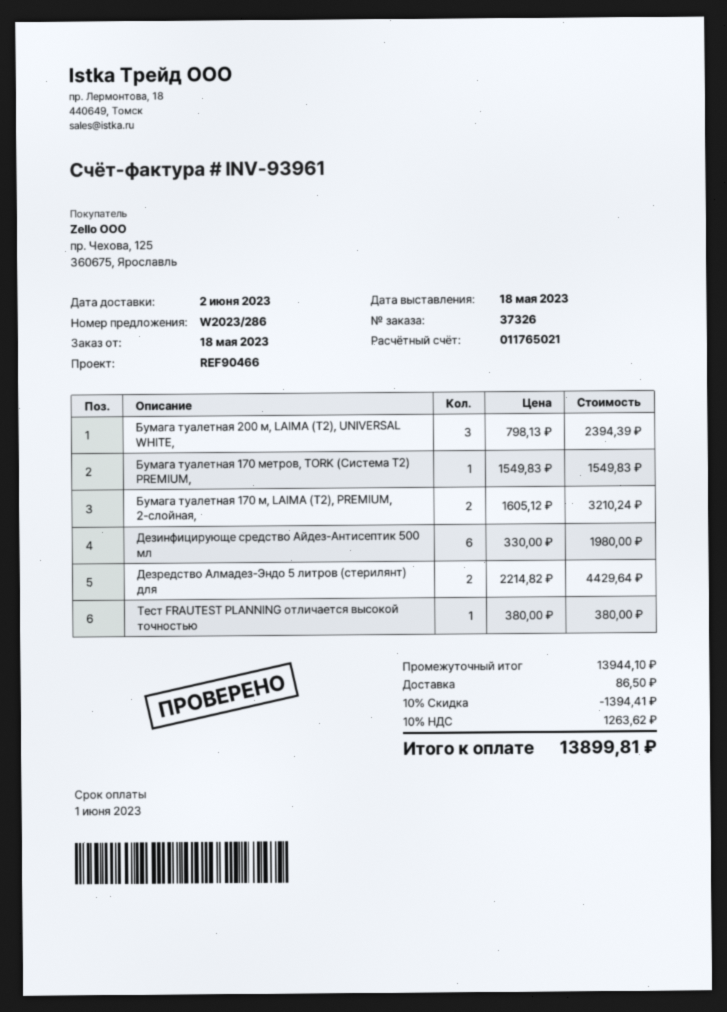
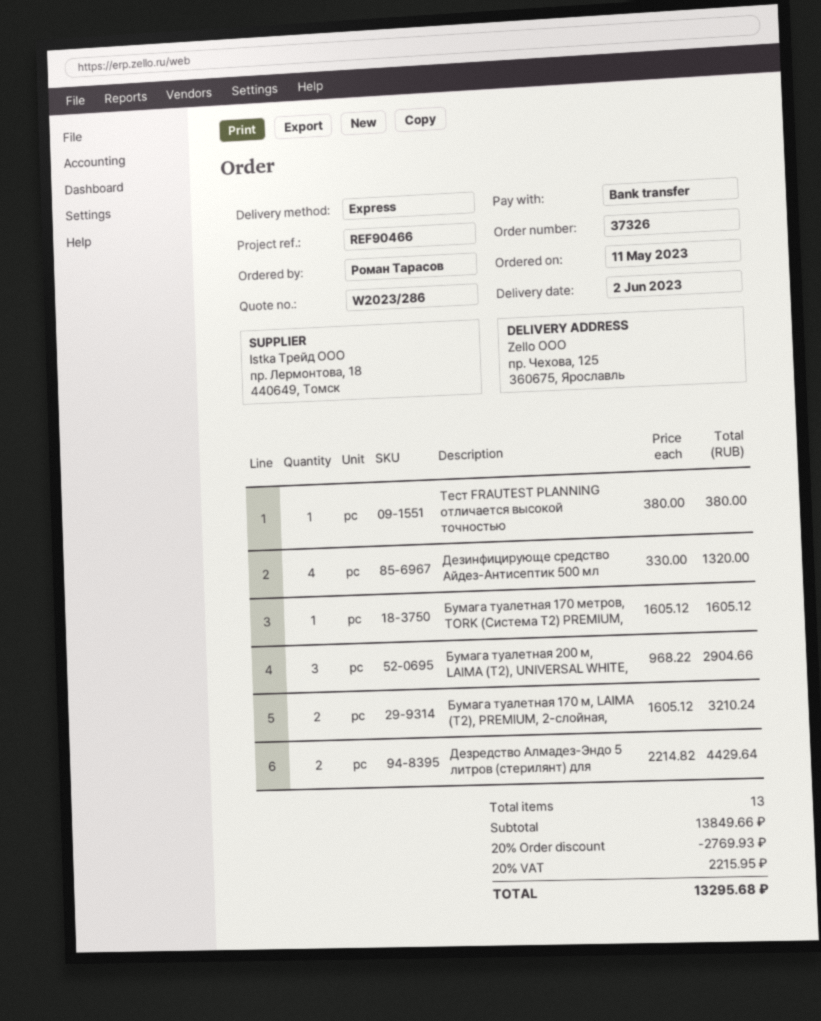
order date: 2023-05-18 -> 2023-05-11
Бумага туалетная 200 м, LAIMA (T2), UNIVERSAL WHITE,: 3 x 798.13 = 2394.39 -> 3 x 968.22 = 2904.66
Бумага туалетная 170 метров, TORK (Система T2) PREMIUM,: 1 x 1549.83 = 1549.83 -> 1 x 1605.12 = 1605.12
Дезинфицирующе средство Айдез-Антисептик 500 мл: 6 x 330.00 = 1980.00 -> 4 x 330.00 = 1320.00
subtotal: 13944.10 -> 13849.66
discount: 10% = 1394.41 -> 20% = 2769.93
shipping: 86.50 -> none
tax: 10% = 1263.62 -> 20% = 2215.95
total: 13899.81 -> 13295.68

